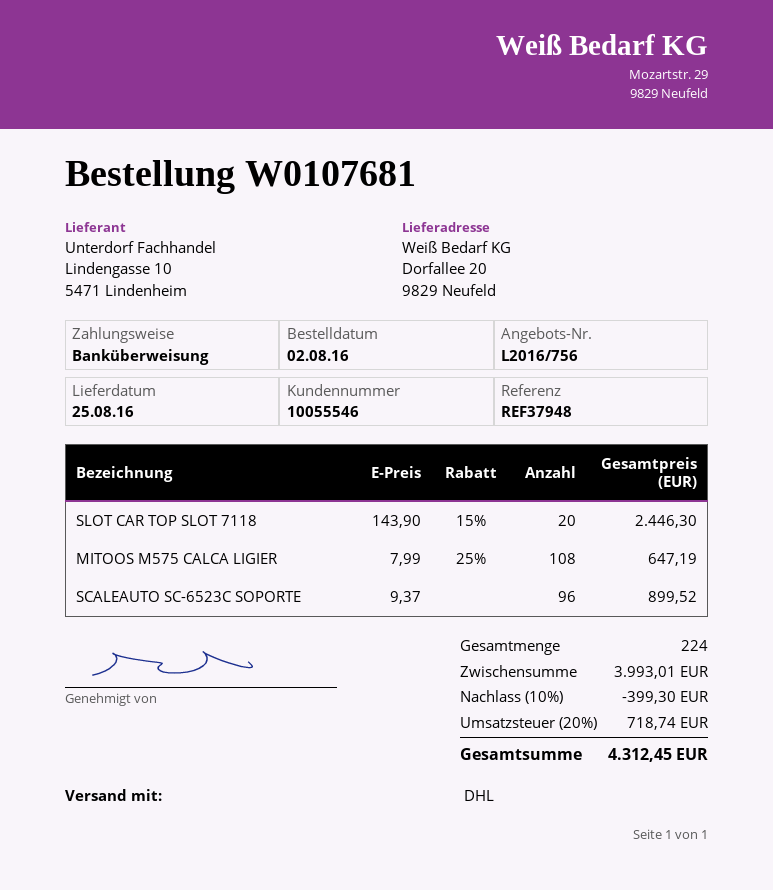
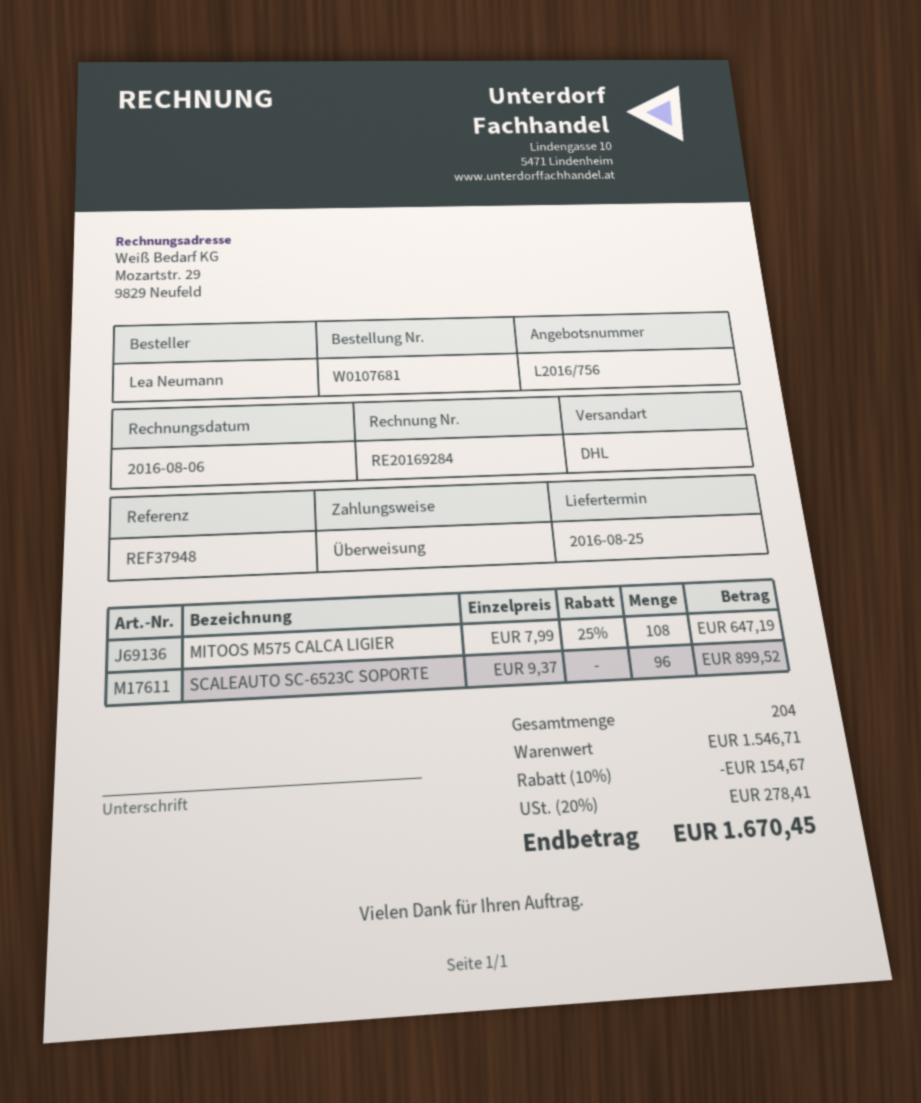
SLOT CAR TOP SLOT 7118: 20 x 143.90 - 15% = 2446.30 -> none
total quantity: 224 -> 204
subtotal: 3993.01 -> 1546.71
discount: 10% = 399.30 -> 10% = 154.67
tax: 20% = 718.74 -> 20% = 278.41
total: 4312.45 -> 1670.45

